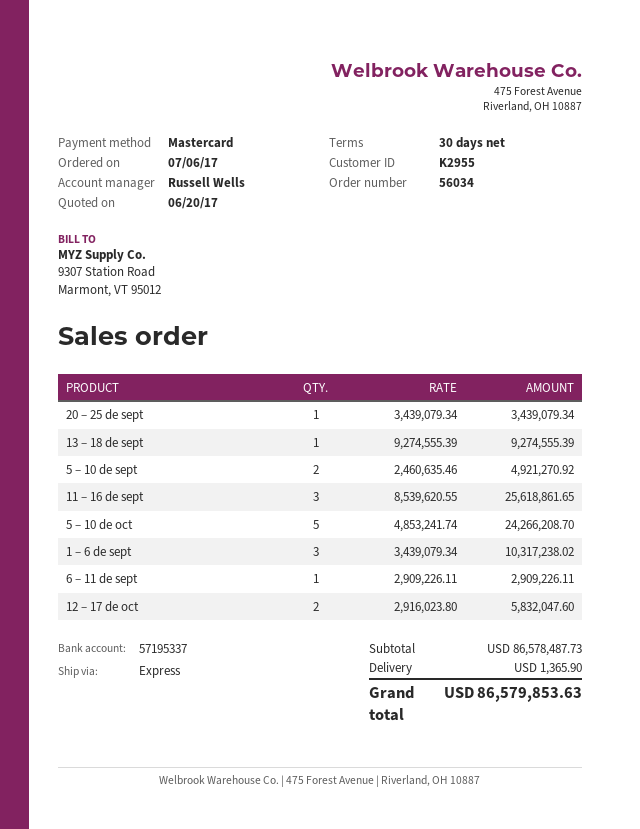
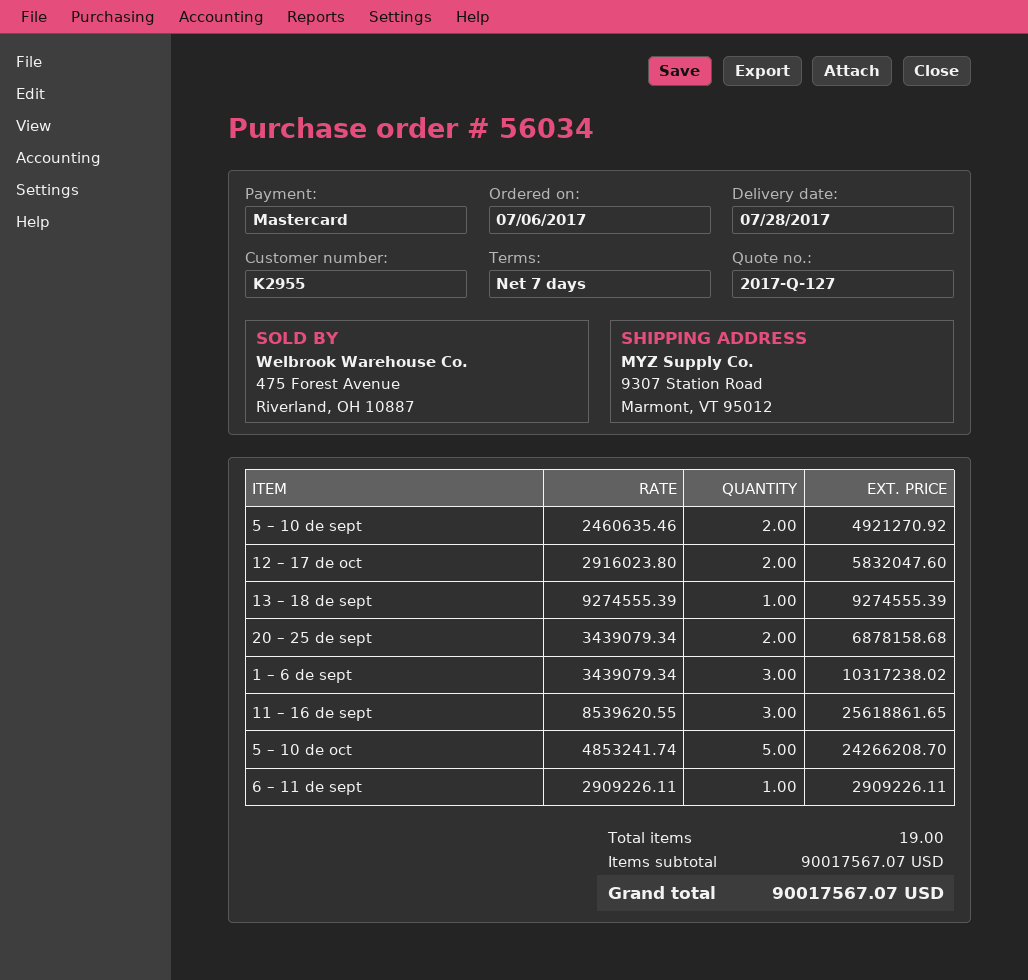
payment terms: 30 days -> 7 days
20 – 25 de sept: 1 x 3439079.34 = 3439079.34 -> 2 x 3439079.34 = 6878158.68
subtotal: 86578487.73 -> 90017567.07
shipping: 1365.90 -> none
total: 86579853.63 -> 90017567.07

